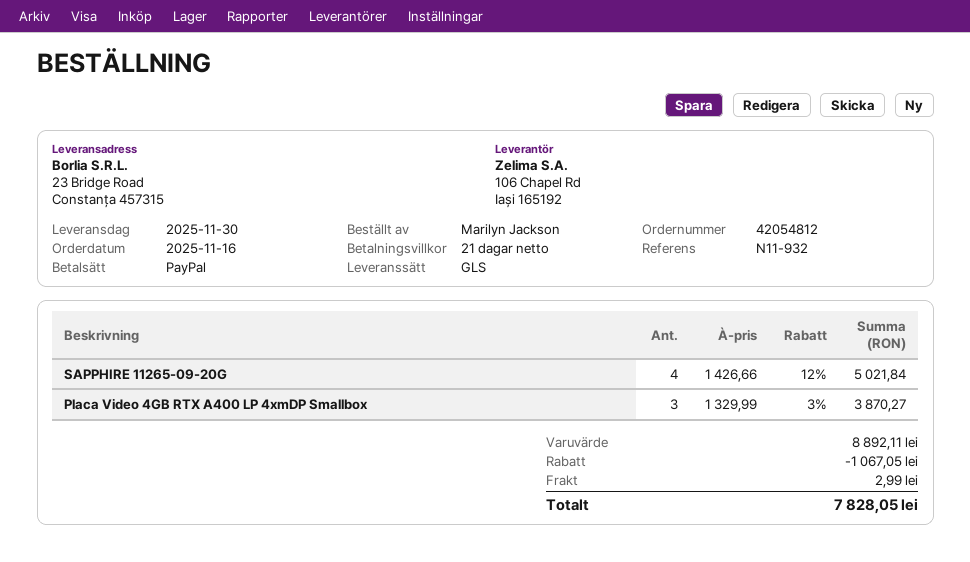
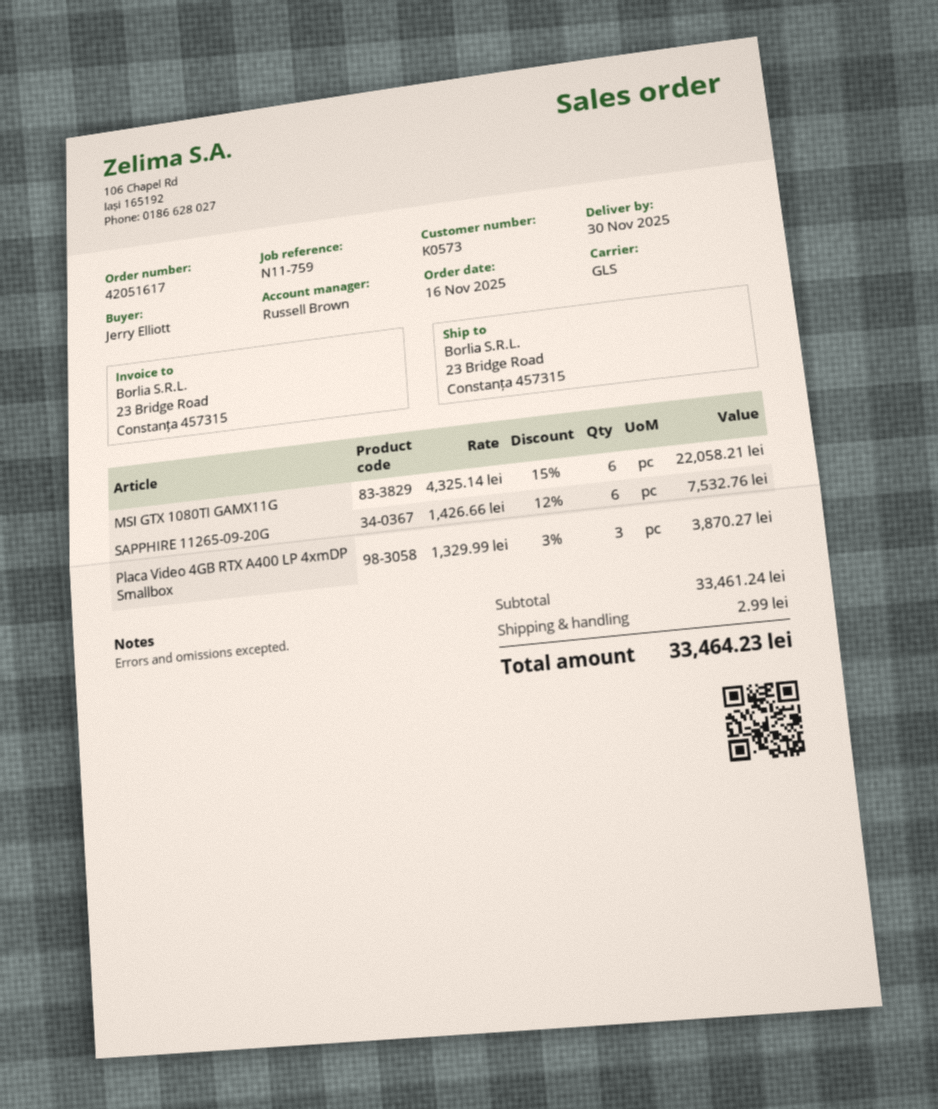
order number: 42054812 -> 42051617
reference: N11-932 -> N11-759
ordered by: Marilyn Jackson -> Jerry Elliott
SAPPHIRE 11265-09-20G: 4 x 1426.66 - 12% = 5021.84 -> 6 x 1426.66 - 12% = 7532.76
MSI GTX 1080TI GAMX11G: none -> 6 x 4325.14 - 15% = 22058.21
subtotal: 8892.11 -> 33461.24
discount: 1067.05 -> none
total: 7828.05 -> 33464.23

